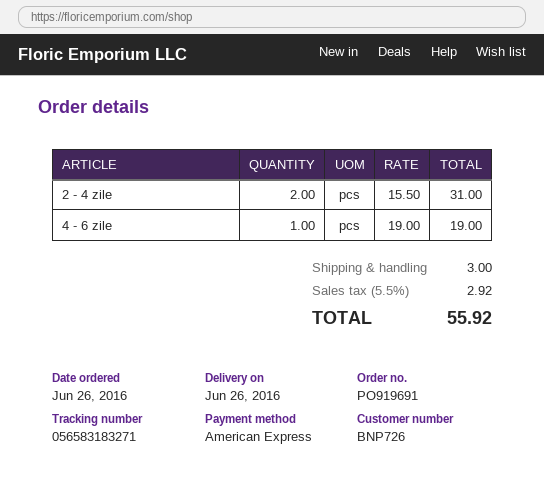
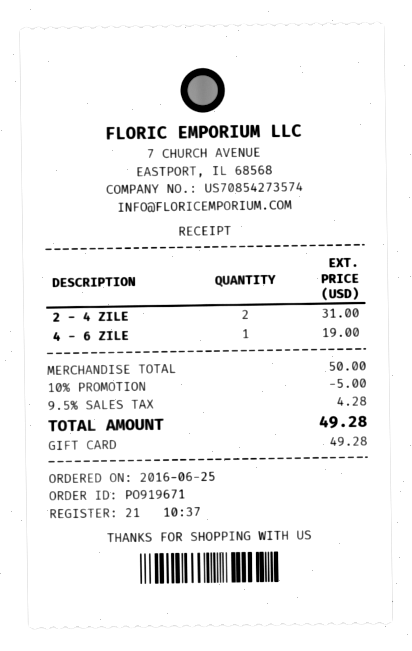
order number: PO919691 -> PO919671
order date: 2016-06-26 -> 2016-06-25
payment method: American Express -> gift card
discount: none -> 10% = 5.00
shipping: 3.00 -> none
tax: 5.5% = 2.92 -> 9.5% = 4.28
total: 55.92 -> 49.28

